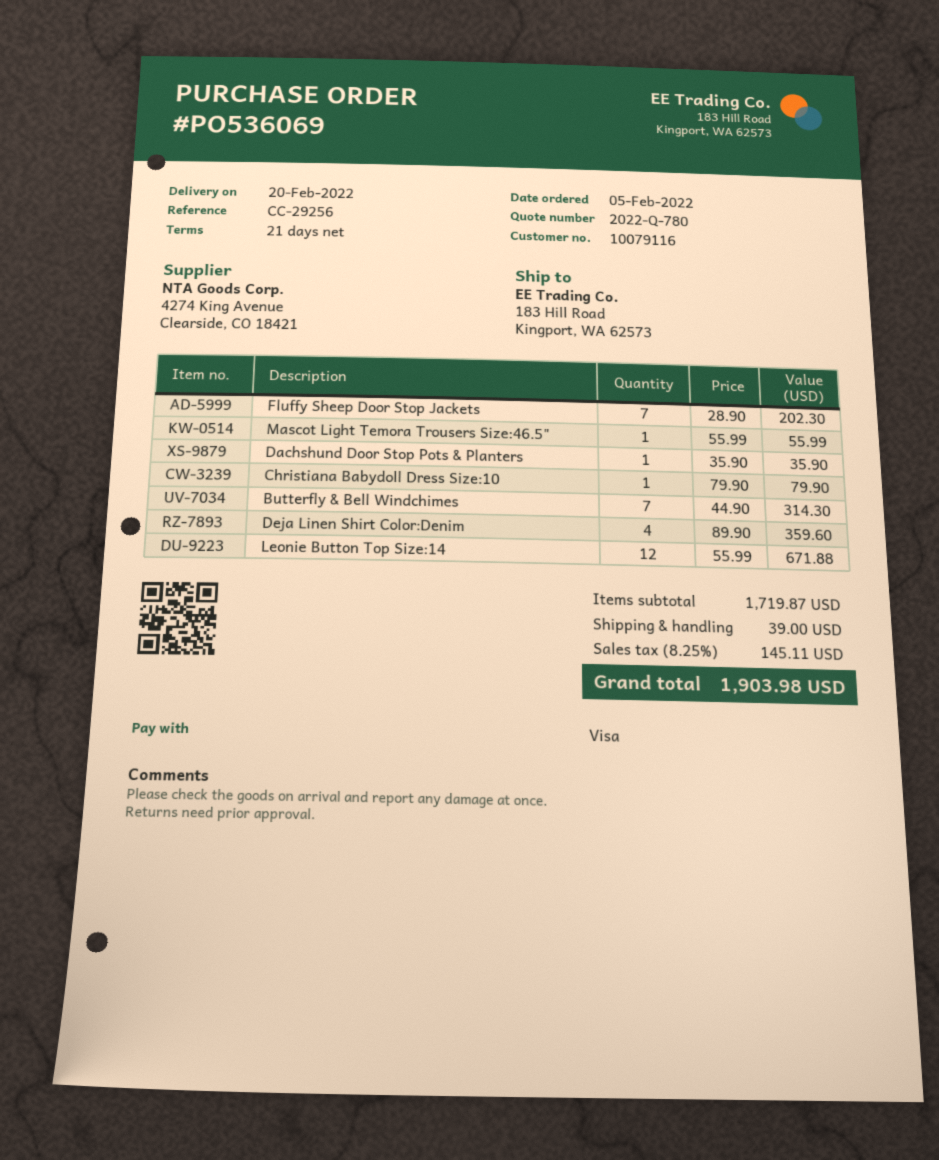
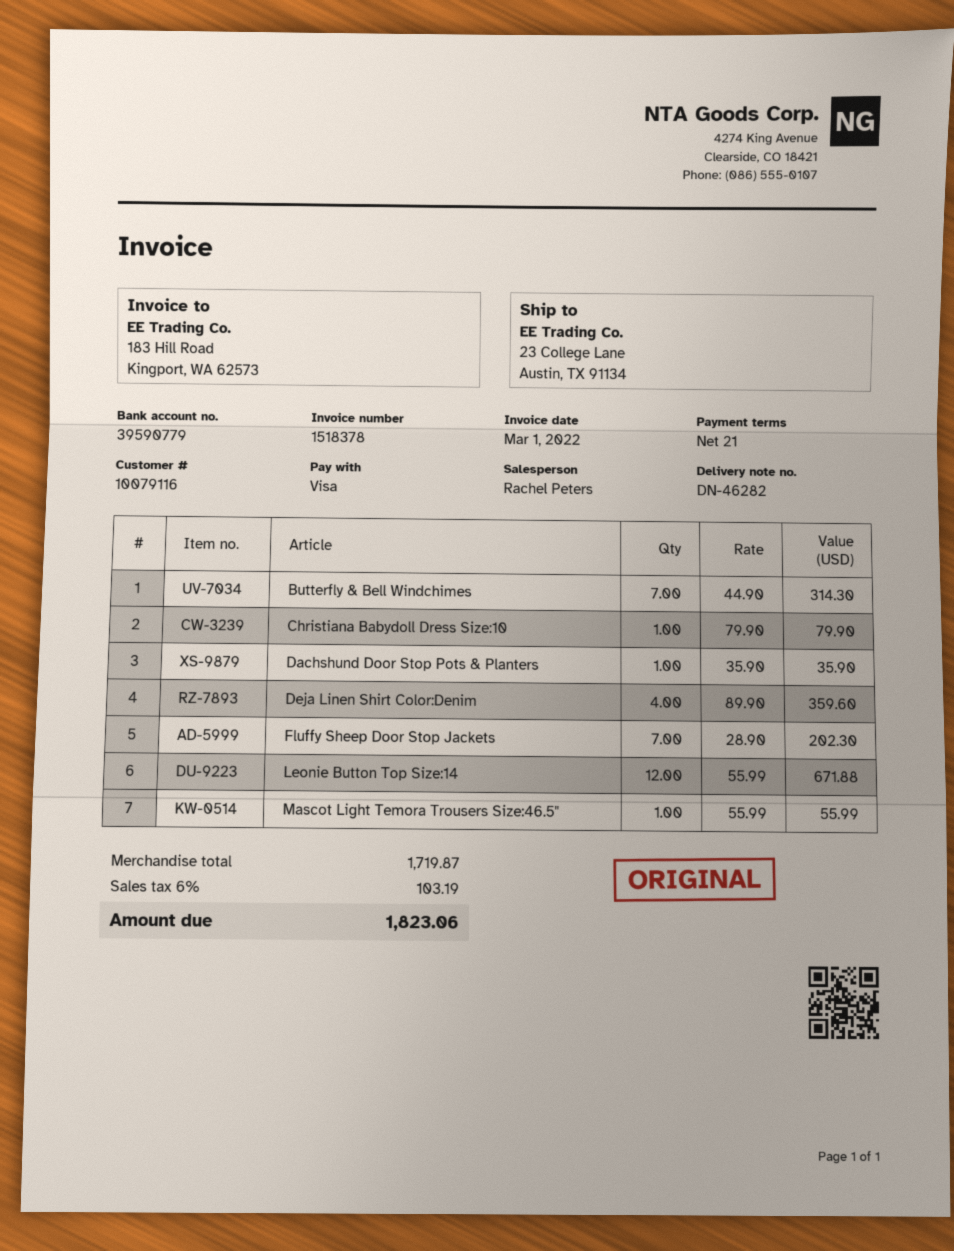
ship to: 183 Hill Road, Kingport, WA 62573 -> 23 College Lane, Austin, TX 91134
shipping: 39.00 -> none
tax: 8.25% = 145.11 -> 6% = 103.19
total: 1903.98 -> 1823.06

